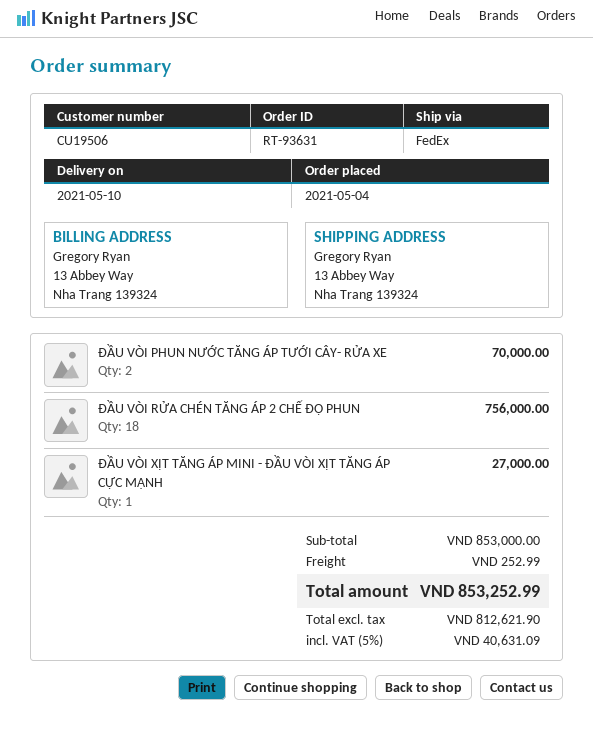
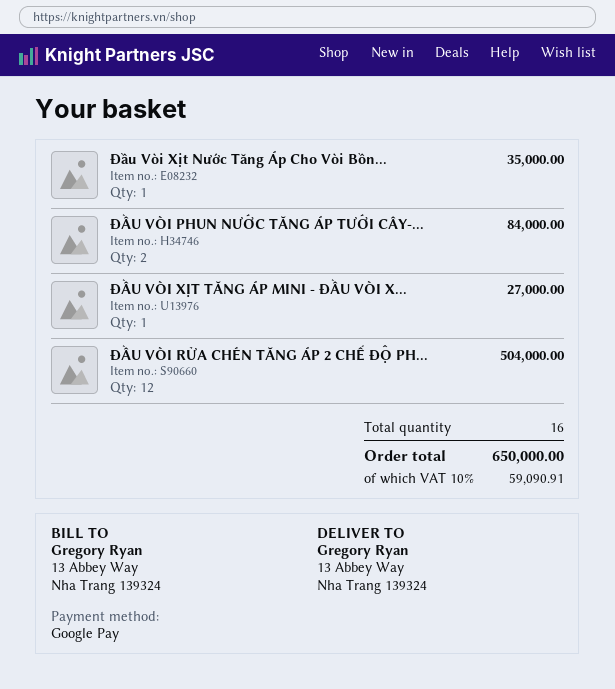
ĐẦU VÒI PHUN NƯỚC TĂNG ÁP TƯỚI CÂY- RỬA XE: 2 for 70000.00 -> 2 for 84000.00
ĐẦU VÒI RỬA CHÉN TĂNG ÁP 2 CHẾ ĐỘ PHUN: 18 for 756000.00 -> 12 for 504000.00
Đầu Vòi Xịt Nước Tăng Áp Cho Vòi Bồn...: none -> 1 for 35000.00
shipping: 252.99 -> none
tax: 5% = 40631.09 -> 10% = 59090.91
total: 853252.99 -> 650000.00

